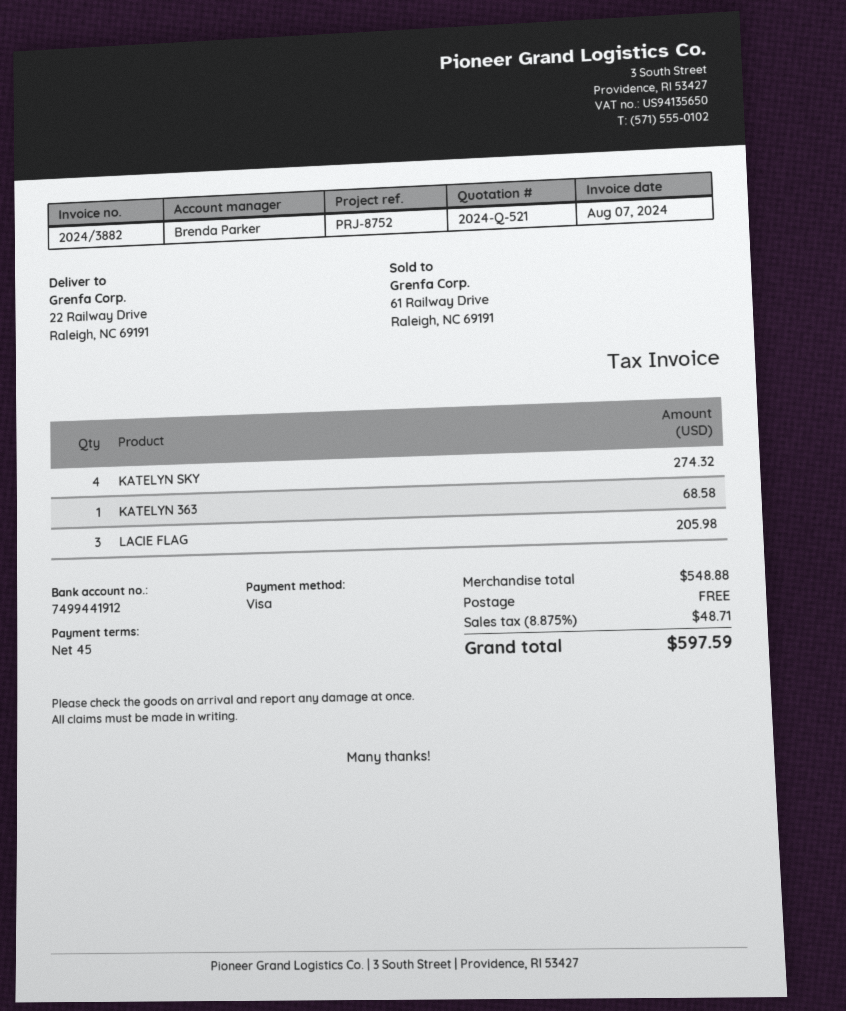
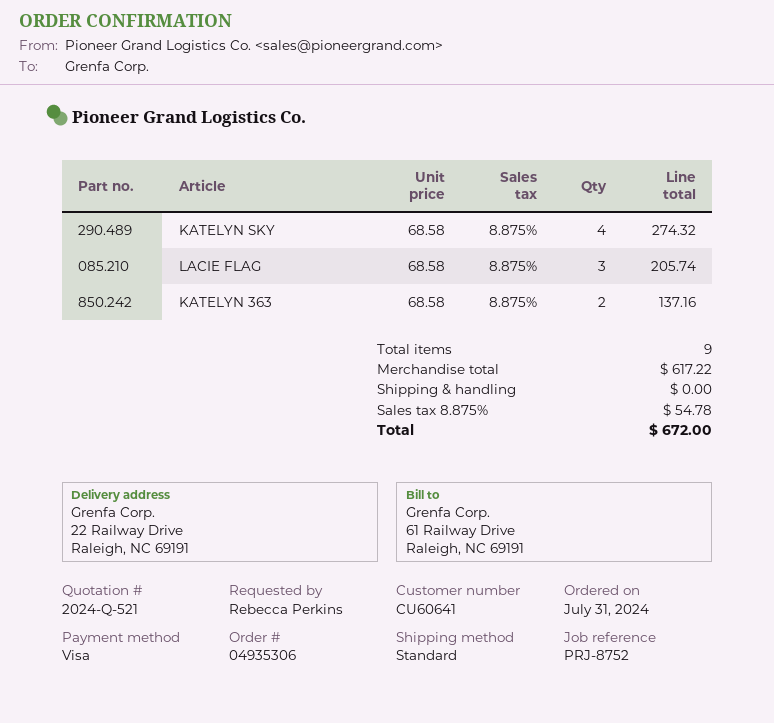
KATELYN 363: 1 for 68.58 -> 2 for 137.16
LACIE FLAG: 3 for 205.98 -> 3 for 205.74
subtotal: 548.88 -> 617.22
tax: 8.875% = 48.71 -> 8.875% = 54.78
total: 597.59 -> 672.00

